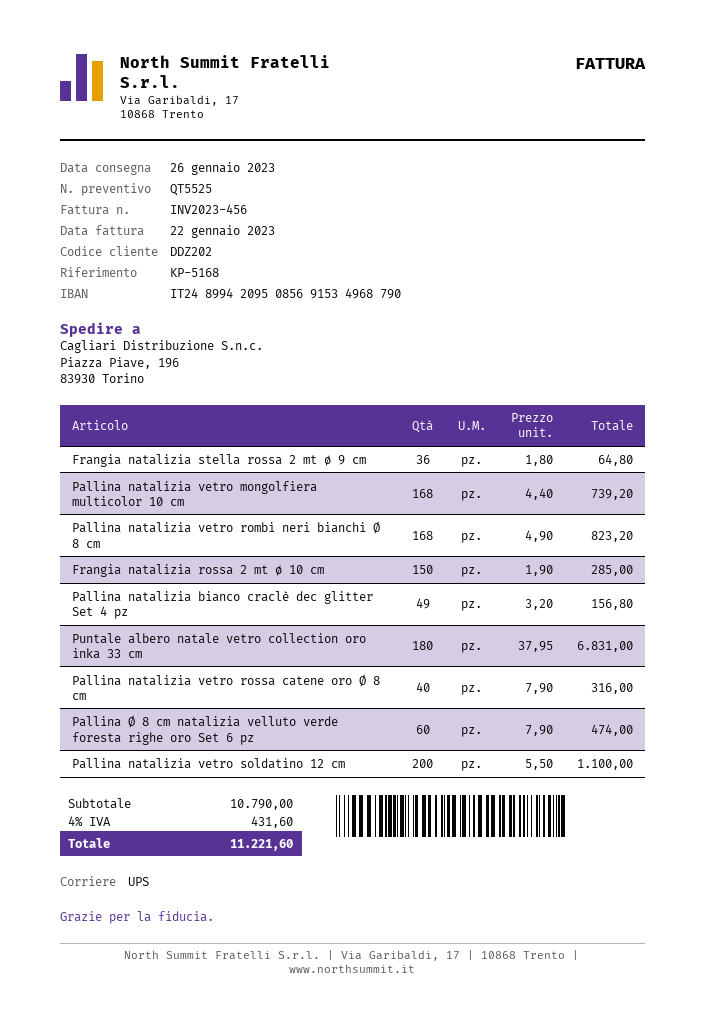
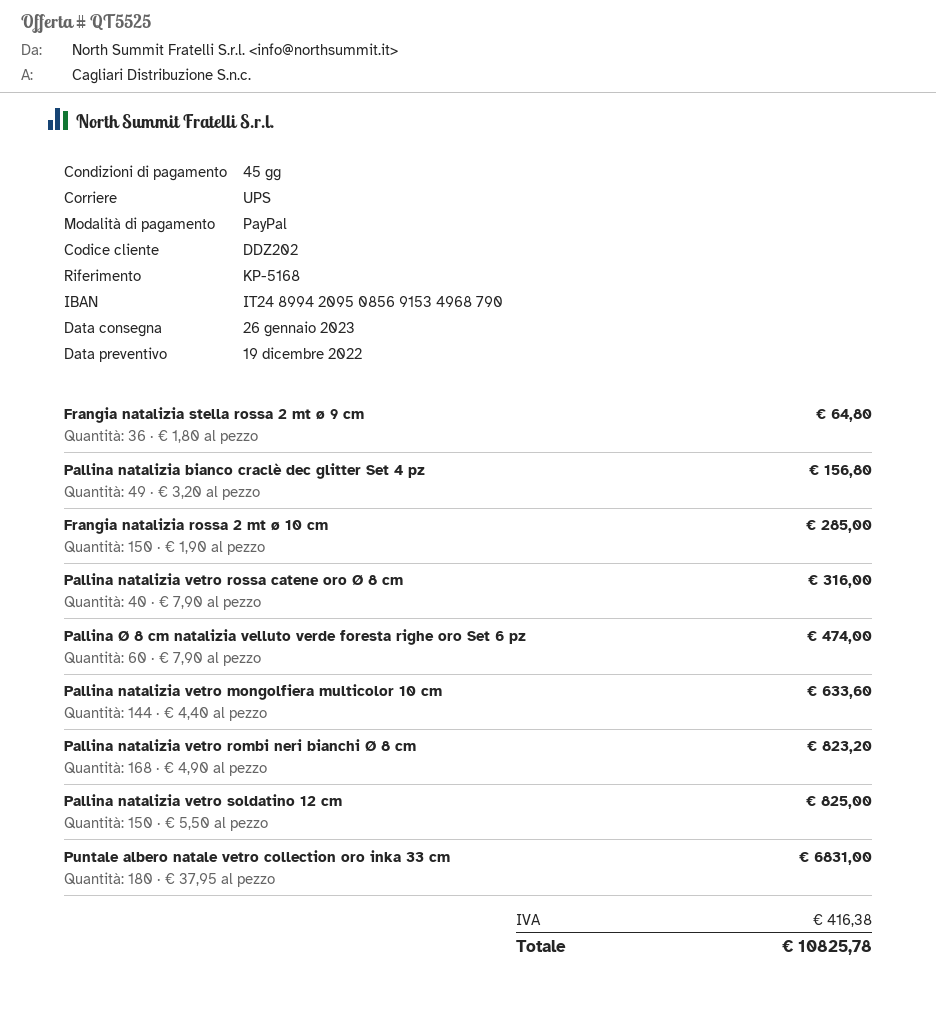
Pallina natalizia vetro mongolfiera multicolor 10 cm: 168 x 4.40 = 739.20 -> 144 x 4.40 = 633.60
Pallina natalizia vetro soldatino 12 cm: 200 x 5.50 = 1100.00 -> 150 x 5.50 = 825.00
tax: 431.60 -> 416.38
total: 11221.60 -> 10825.78

